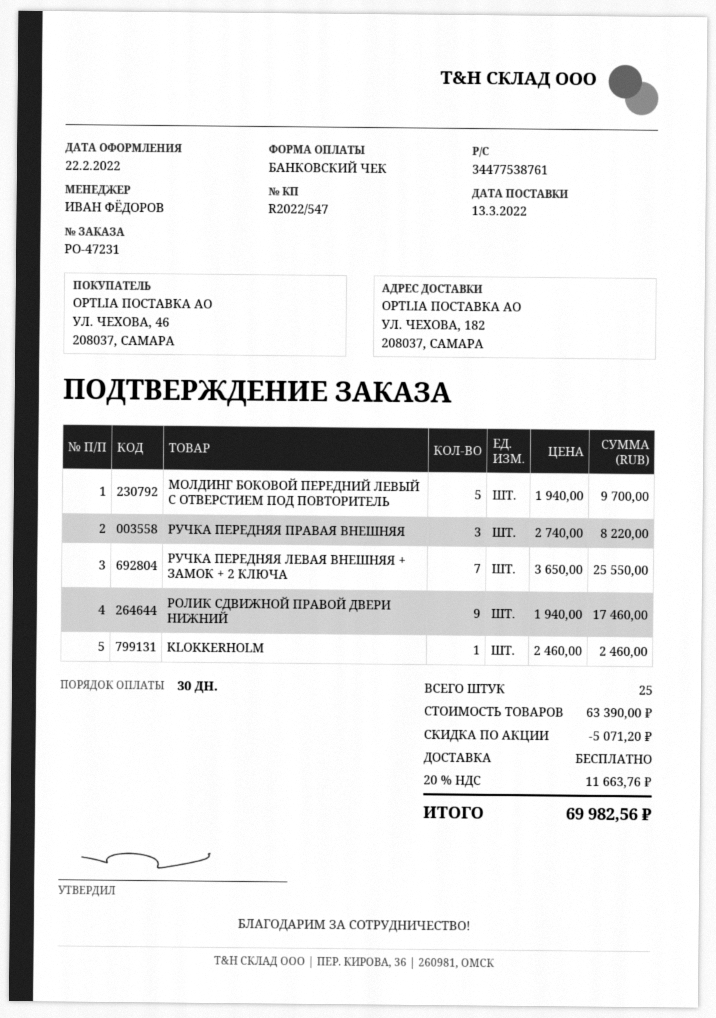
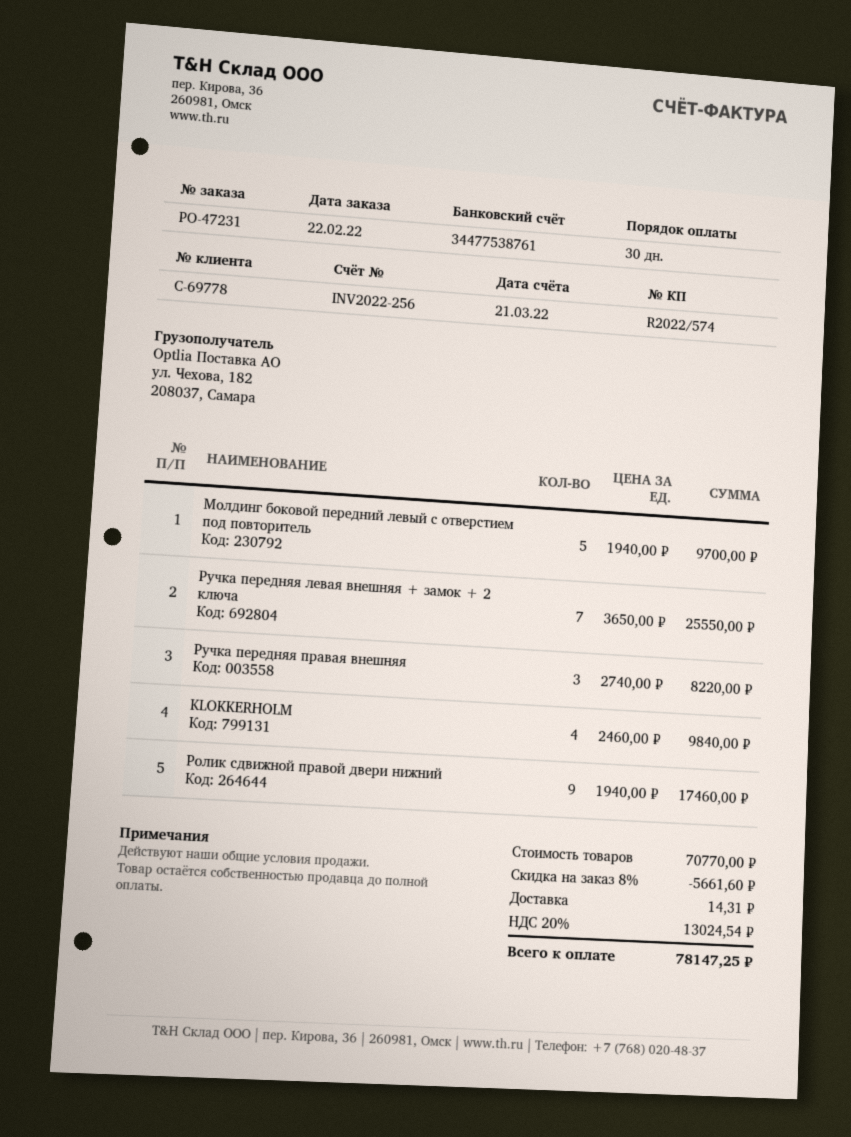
quote number: R2022/547 -> R2022/574
KLOKKERHOLM: 1 x 2460.00 = 2460.00 -> 4 x 2460.00 = 9840.00
subtotal: 63390.00 -> 70770.00
discount: 5071.20 -> 5661.60
shipping: 0.00 -> 14.31
tax: 20% = 11663.76 -> 20% = 13024.54
total: 69982.56 -> 78147.25

